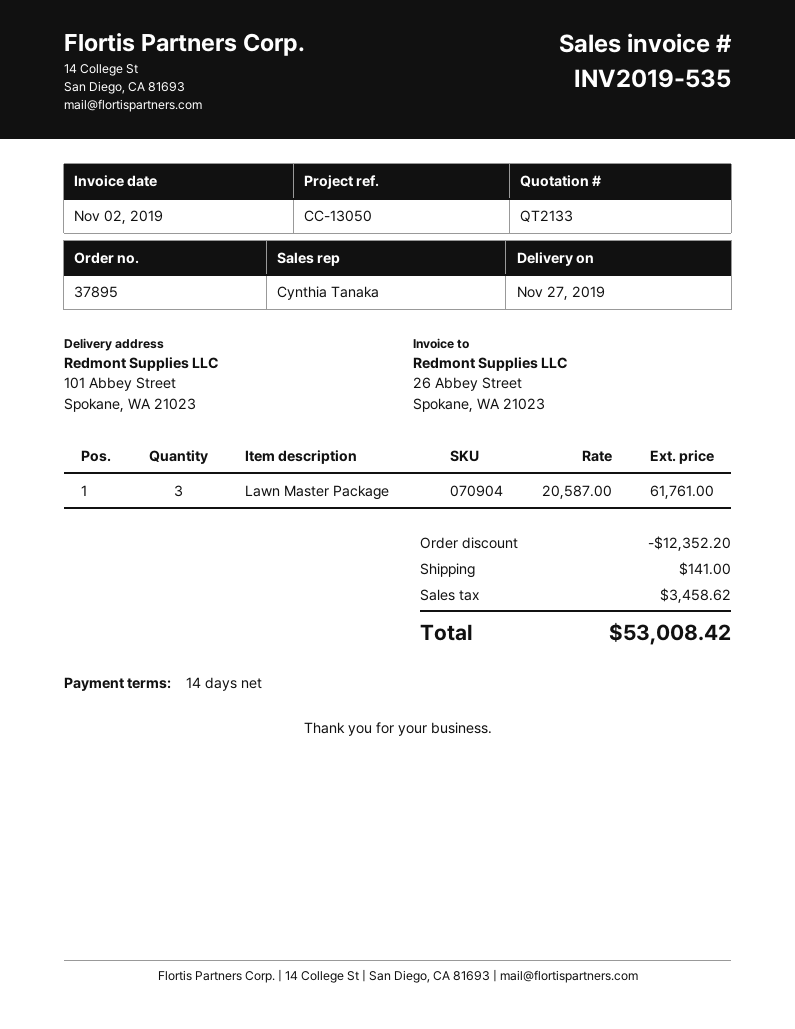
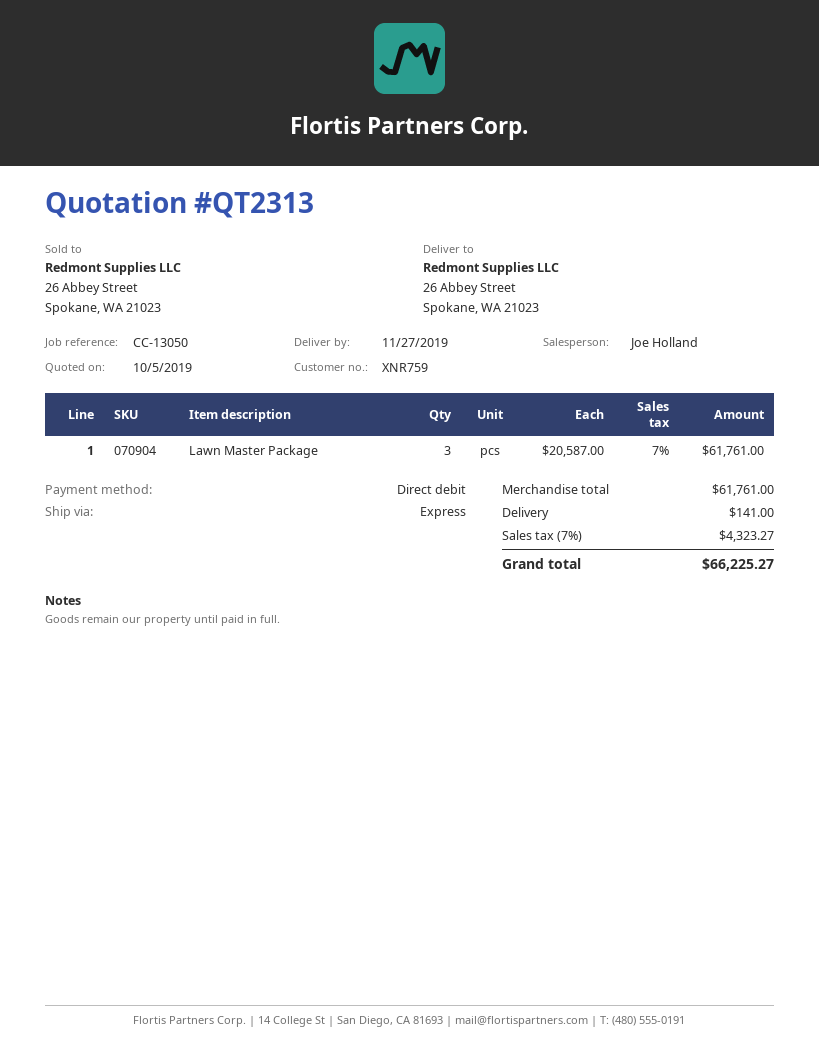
quote number: QT2133 -> QT2313
sales rep: Cynthia Tanaka -> Joe Holland
ship to: 101 Abbey Street, Spokane, WA 21023 -> 26 Abbey Street, Spokane, WA 21023
discount: 12352.20 -> none
tax: 3458.62 -> 4323.27
total: 53008.42 -> 66225.27

